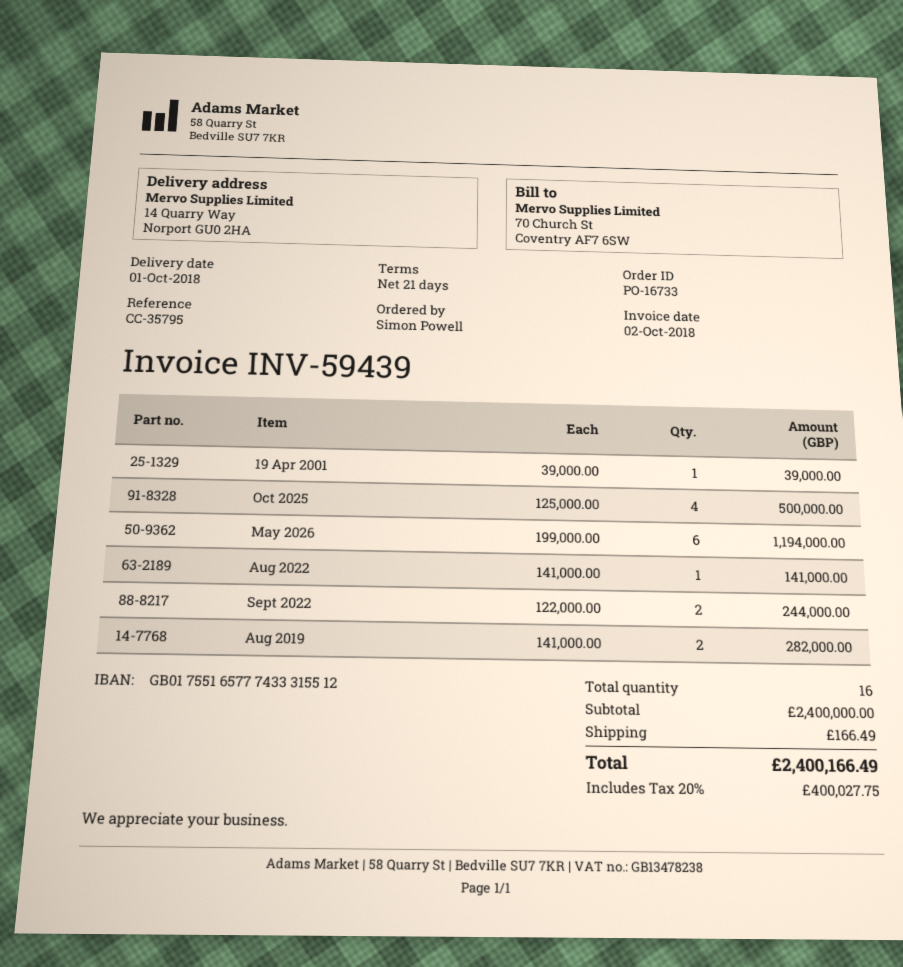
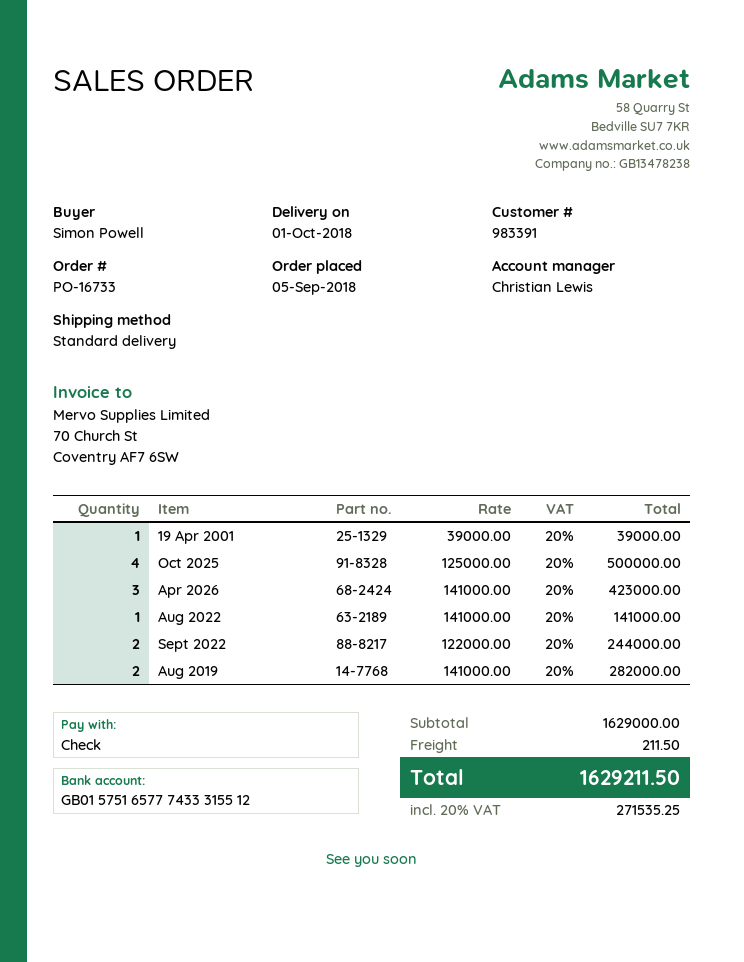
bank account: GB01755165777433315512 -> GB01575165777433315512
May 2026: 6 x 199000.00 = 1194000.00 -> none
Apr 2026: none -> 3 x 141000.00 = 423000.00
subtotal: 2400000.00 -> 1629000.00
shipping: 166.49 -> 211.50
tax: 20% = 400027.75 -> 20% = 271535.25
total: 2400166.49 -> 1629211.50

